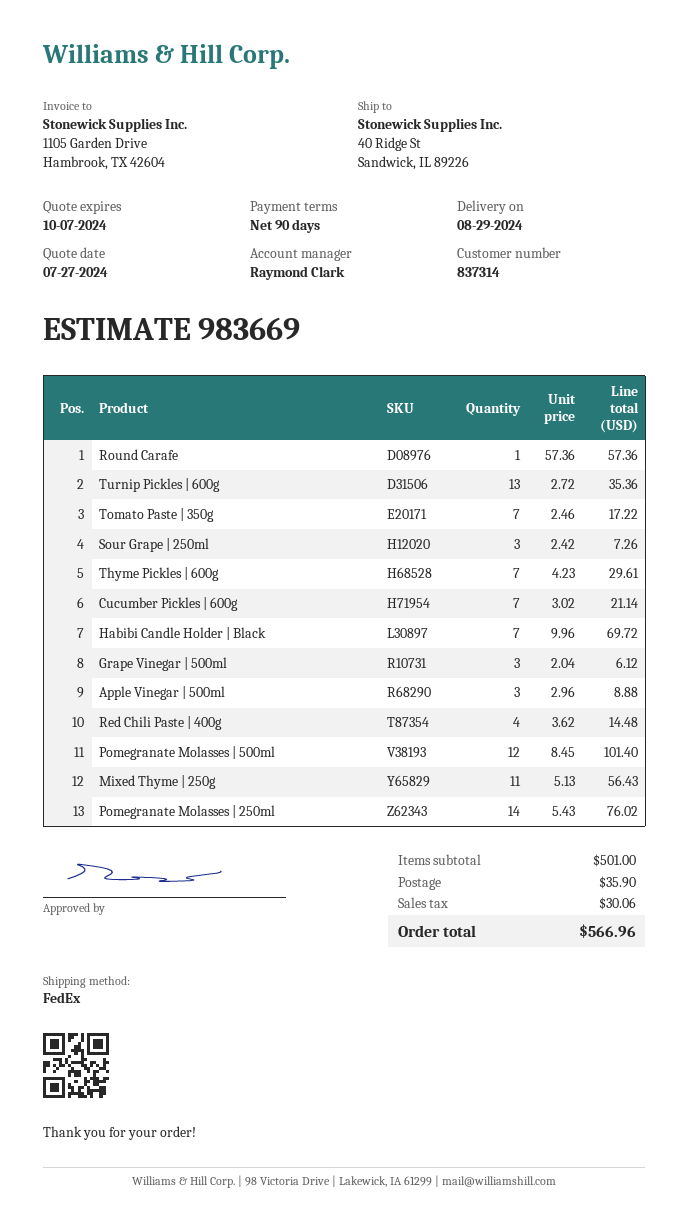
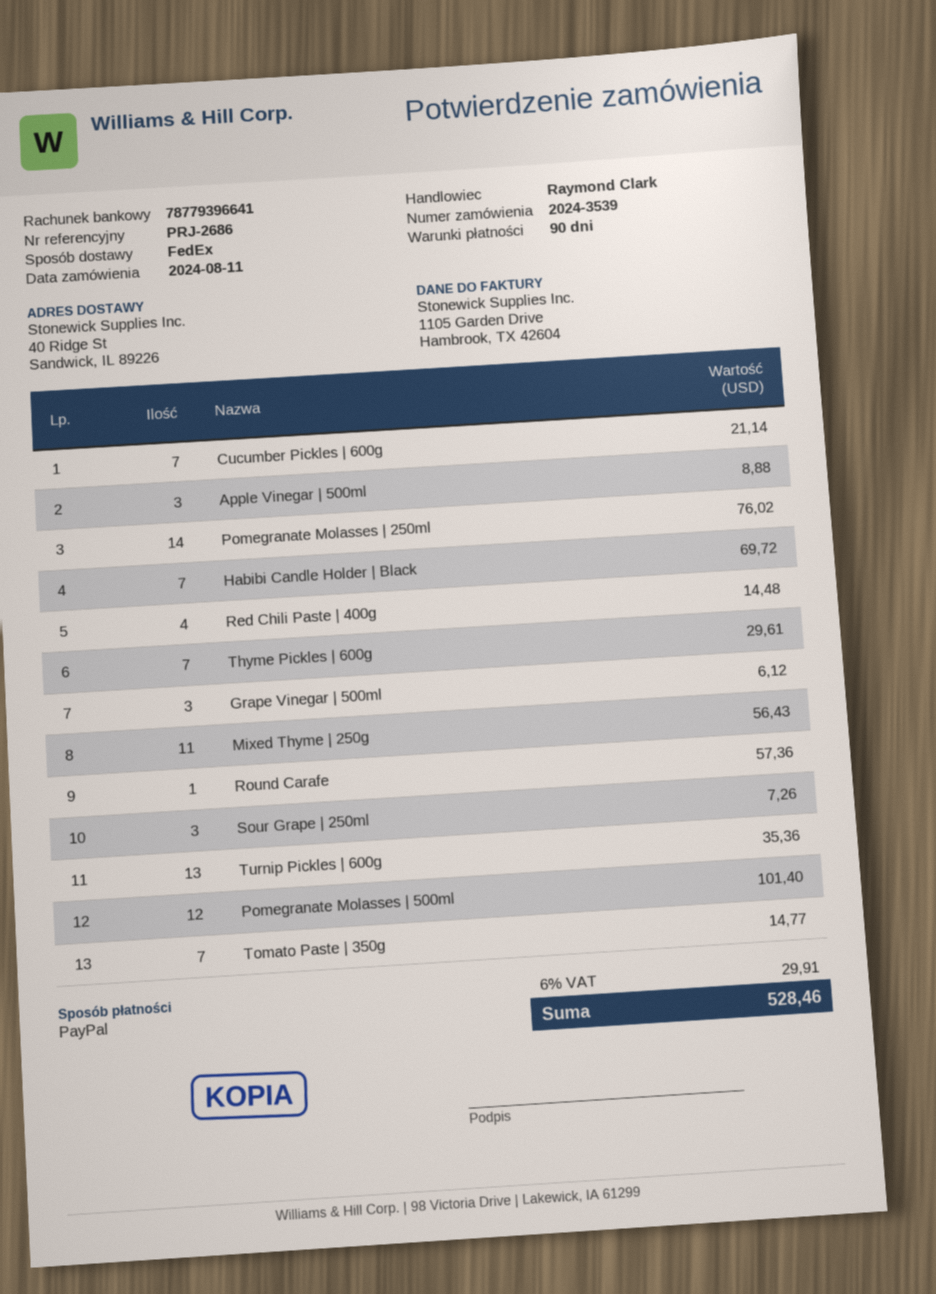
Tomato Paste | 350g: 7 for 17.22 -> 7 for 14.77
shipping: 35.90 -> none
tax: 30.06 -> 29.91
total: 566.96 -> 528.46

